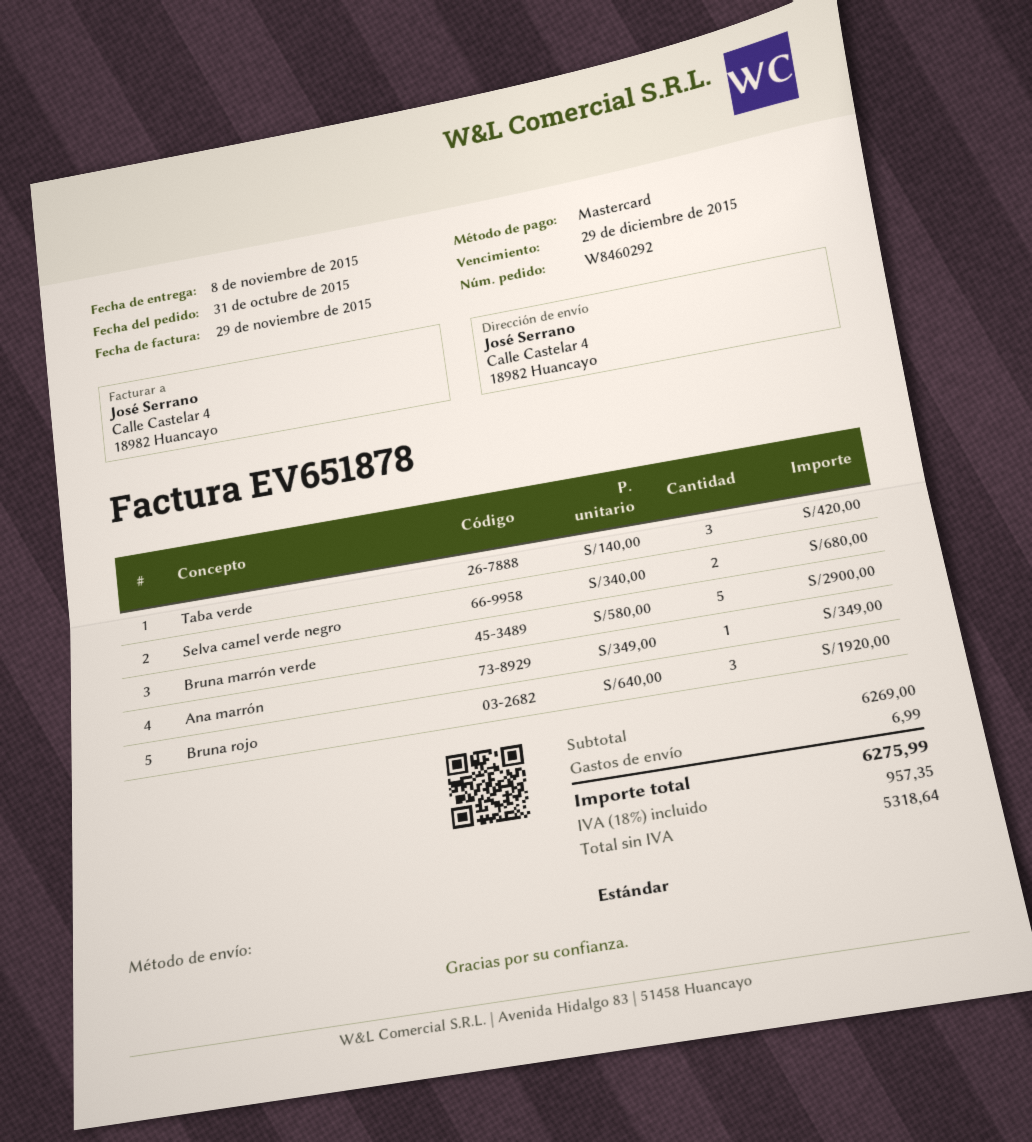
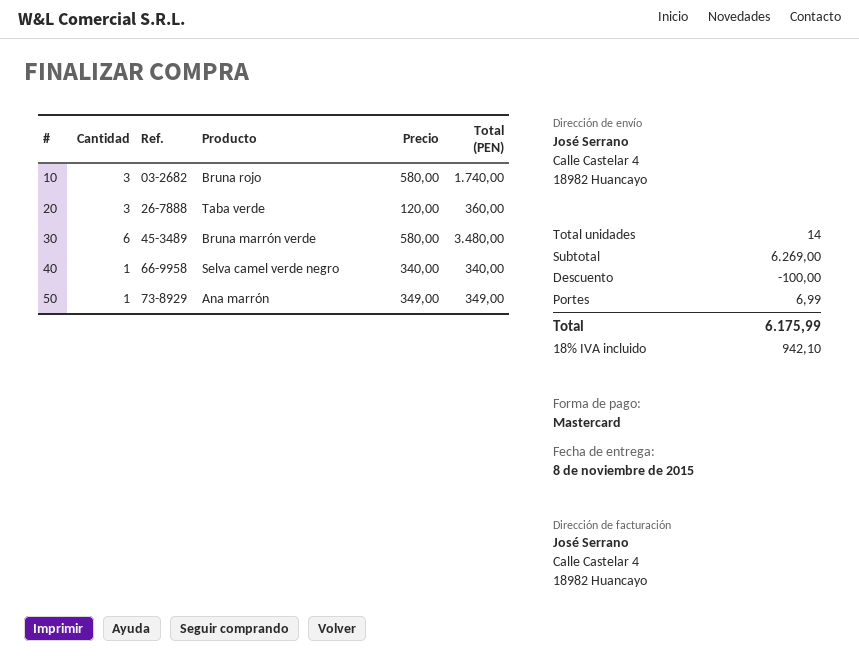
Taba verde: 3 x 140.00 = 420.00 -> 3 x 120.00 = 360.00
Selva camel verde negro: 2 x 340.00 = 680.00 -> 1 x 340.00 = 340.00
Bruna marrón verde: 5 x 580.00 = 2900.00 -> 6 x 580.00 = 3480.00
Bruna rojo: 3 x 640.00 = 1920.00 -> 3 x 580.00 = 1740.00
discount: none -> 100.00
tax: 18% = 957.35 -> 18% = 942.10
total: 6275.99 -> 6175.99

